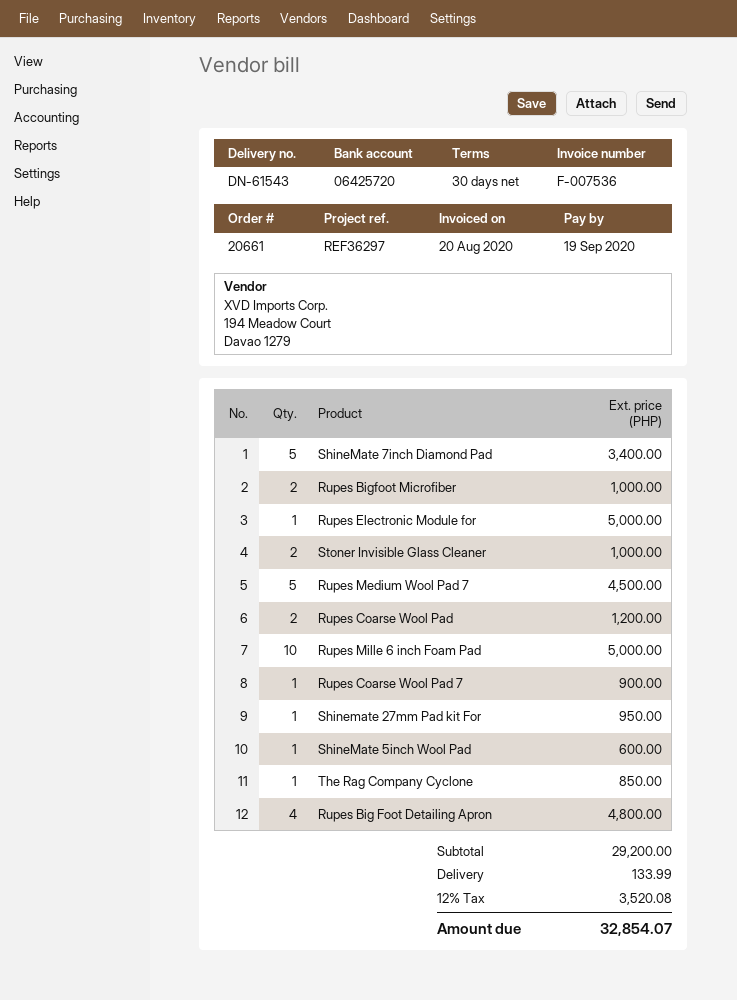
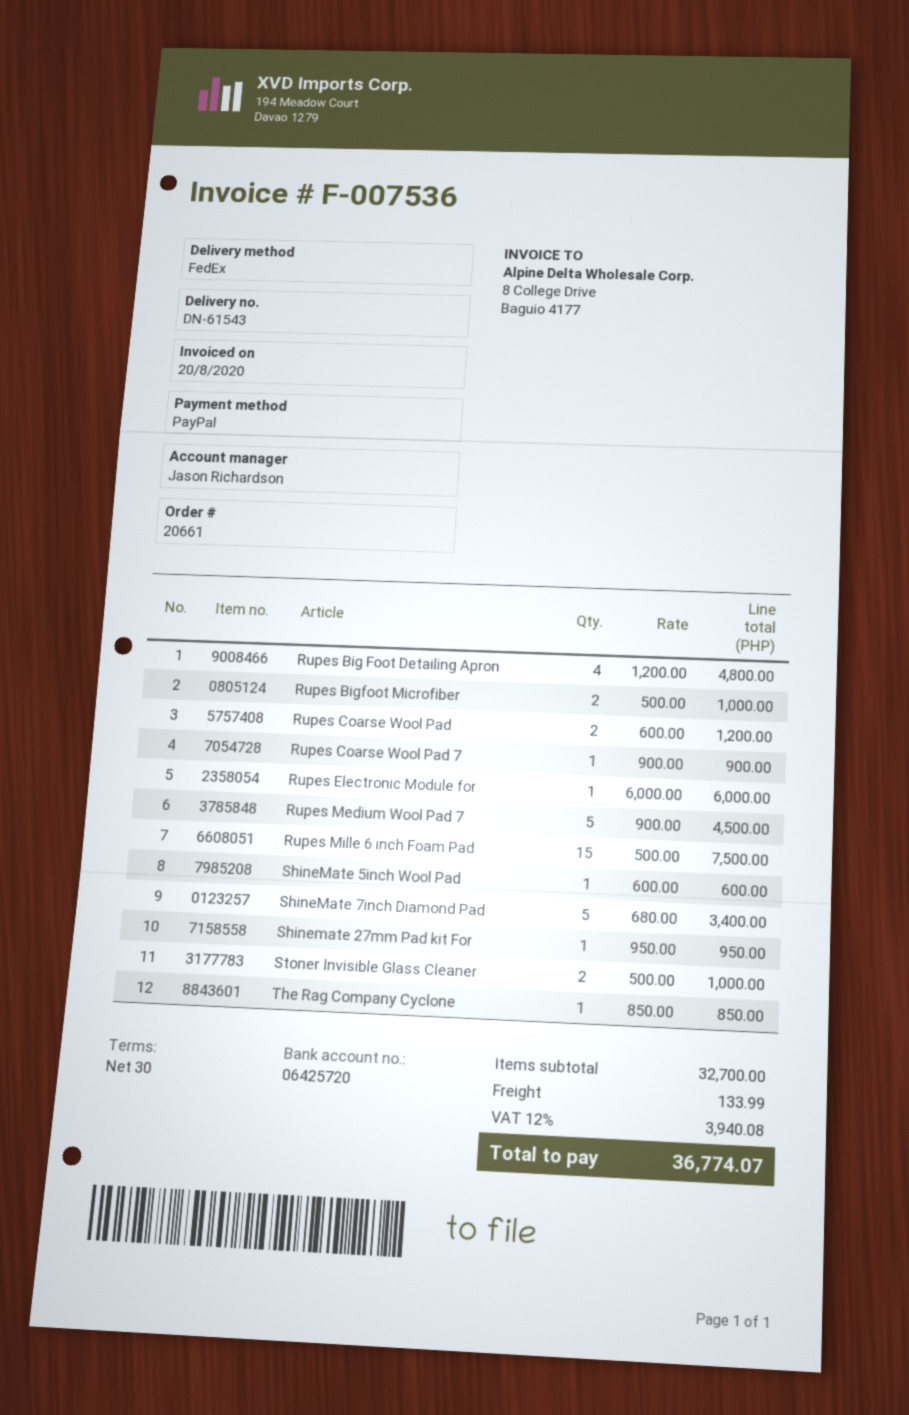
Rupes Electronic Module for: 1 for 5000.00 -> 1 for 6000.00
Rupes Mille 6 inch Foam Pad: 10 for 5000.00 -> 15 for 7500.00
subtotal: 29200.00 -> 32700.00
tax: 12% = 3520.08 -> 12% = 3940.08
total: 32854.07 -> 36774.07

